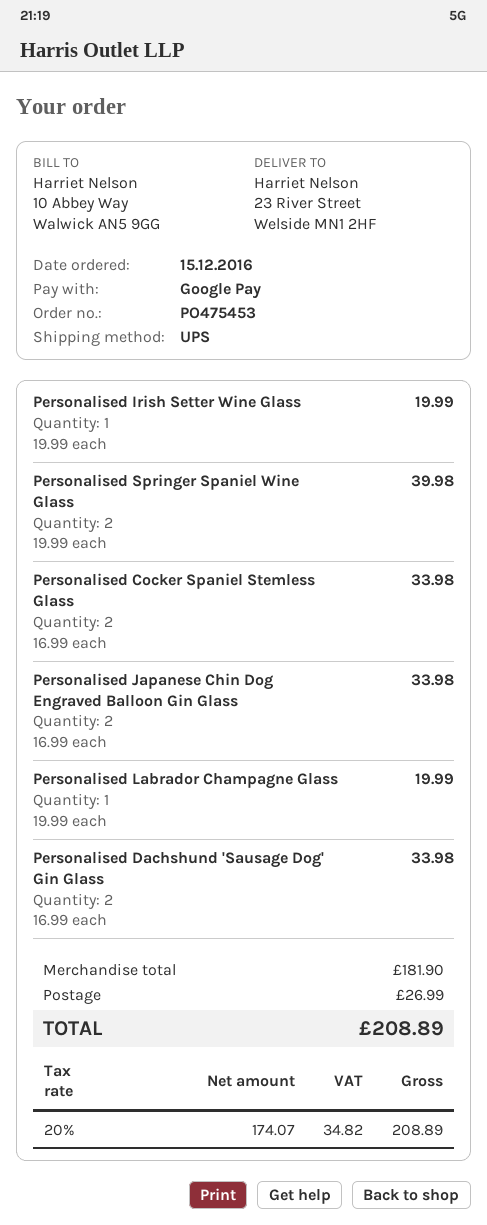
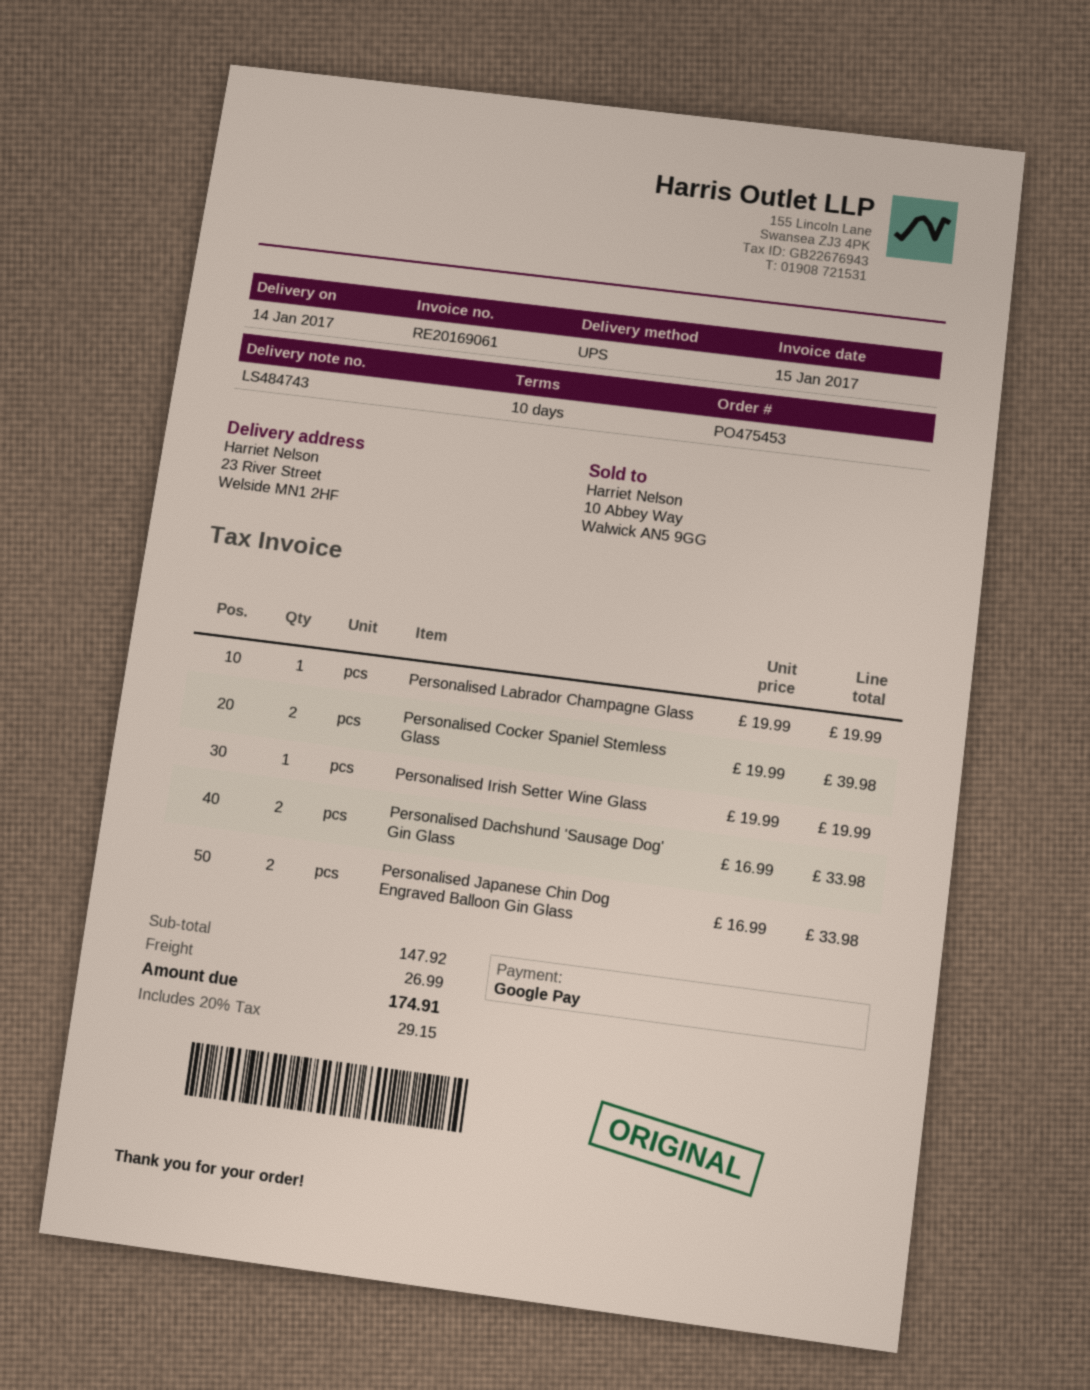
Personalised Springer Spaniel Wine Glass: 2 x 19.99 = 39.98 -> none
Personalised Cocker Spaniel Stemless Glass: 2 x 16.99 = 33.98 -> 2 x 19.99 = 39.98
subtotal: 181.90 -> 147.92
tax: 20% = 34.82 -> 20% = 29.15
total: 208.89 -> 174.91

